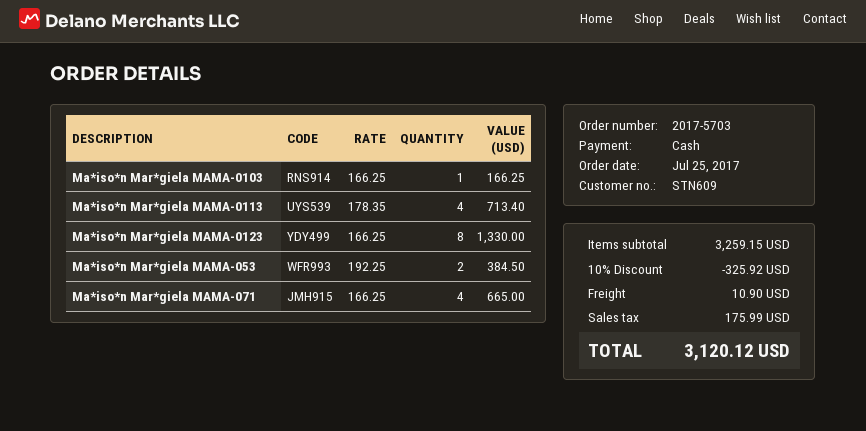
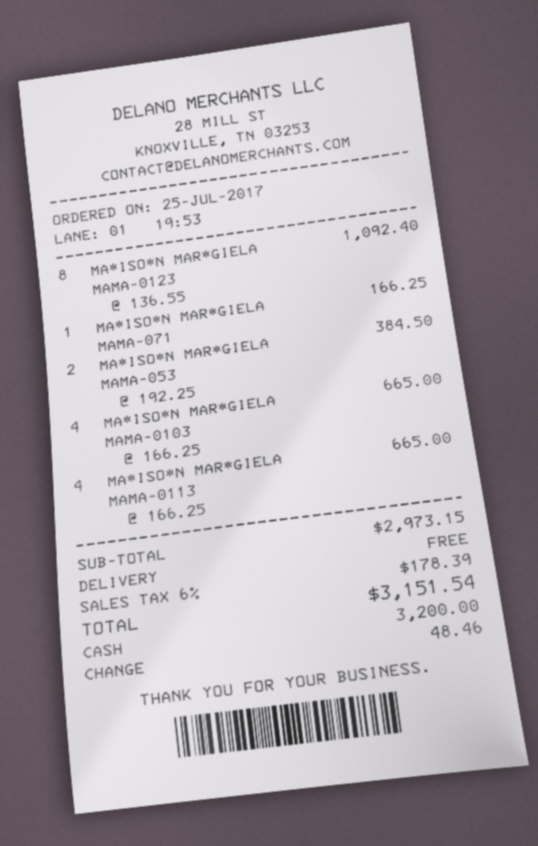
Ma*iso*n Mar*giela MAMA-0103: 1 x 166.25 = 166.25 -> 4 x 166.25 = 665.00
Ma*iso*n Mar*giela MAMA-0113: 4 x 178.35 = 713.40 -> 4 x 166.25 = 665.00
Ma*iso*n Mar*giela MAMA-0123: 8 x 166.25 = 1330.00 -> 8 x 136.55 = 1092.40
Ma*iso*n Mar*giela MAMA-071: 4 x 166.25 = 665.00 -> 1 x 166.25 = 166.25
subtotal: 3259.15 -> 2973.15
discount: 10% = 325.92 -> none
shipping: 10.90 -> 0.00
tax: 175.99 -> 178.39
total: 3120.12 -> 3151.54

